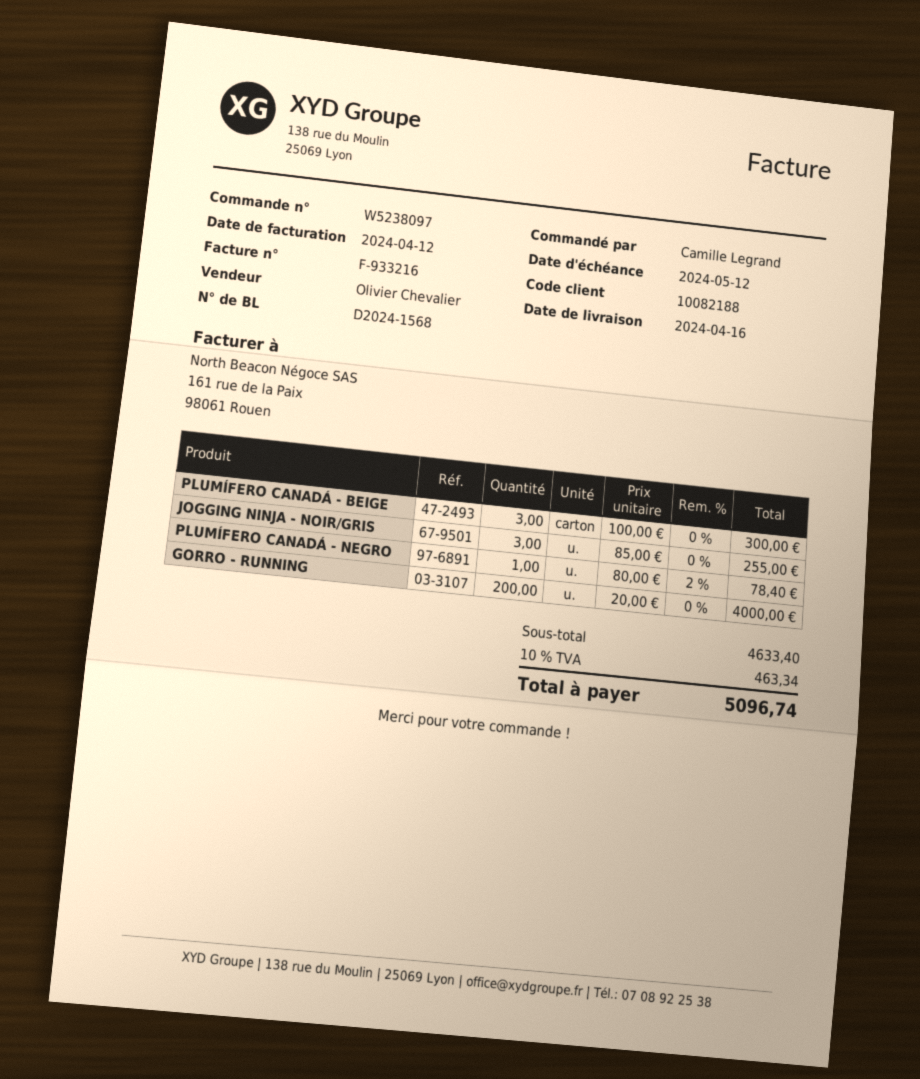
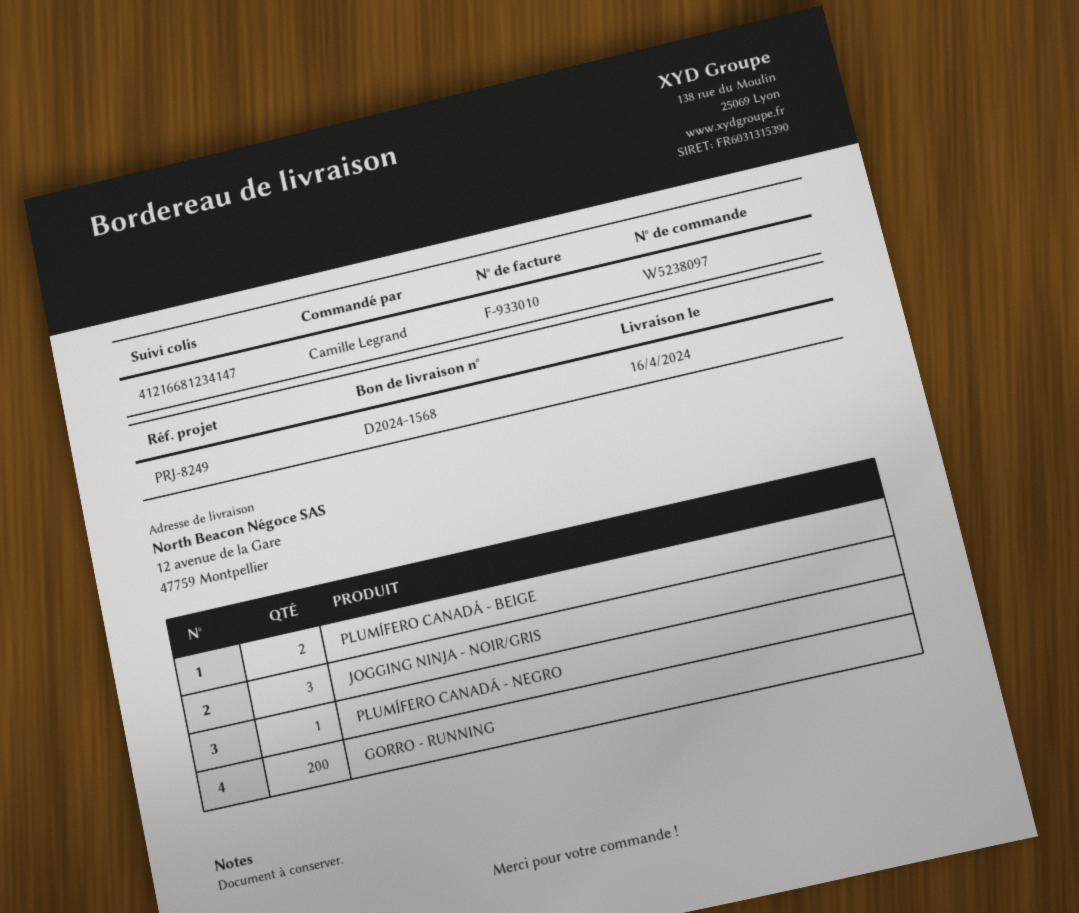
invoice number: F-933216 -> F-933010
PLUMÍFERO CANADÁ - BEIGE: 3 -> 2

